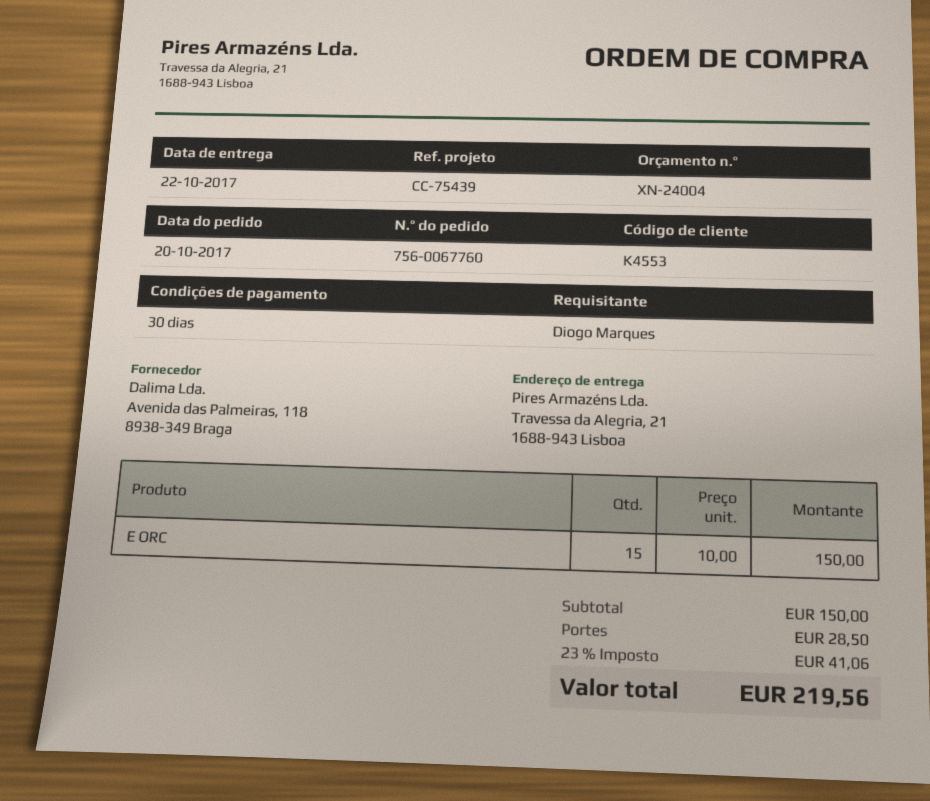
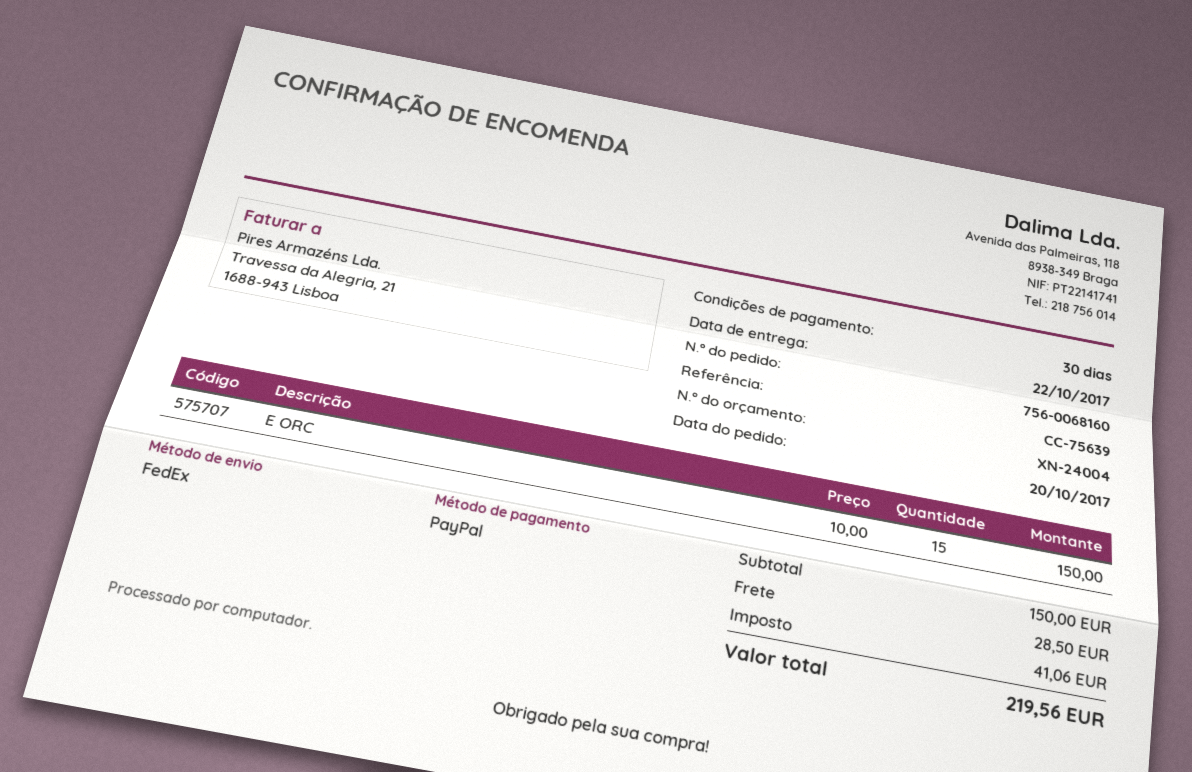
order number: 756-0067760 -> 756-0068160
reference: CC-75439 -> CC-75639

